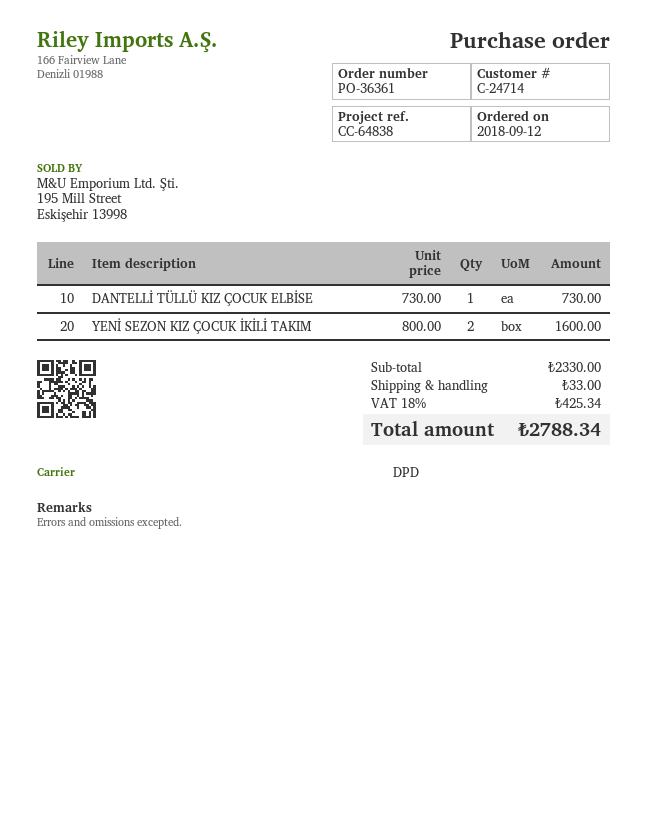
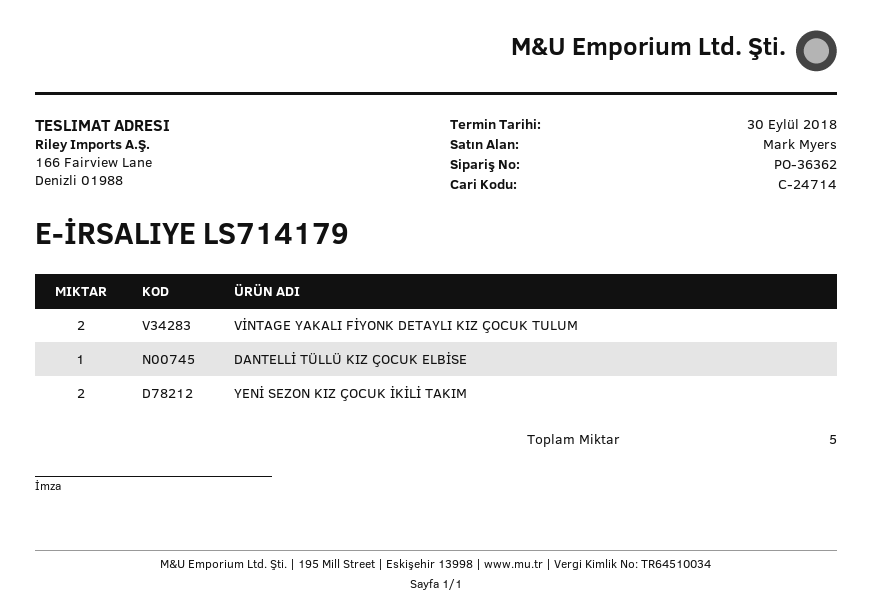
order number: PO-36361 -> PO-36362
VİNTAGE YAKALI FİYONK DETAYLI KIZ ÇOCUK TULUM: none -> 2

